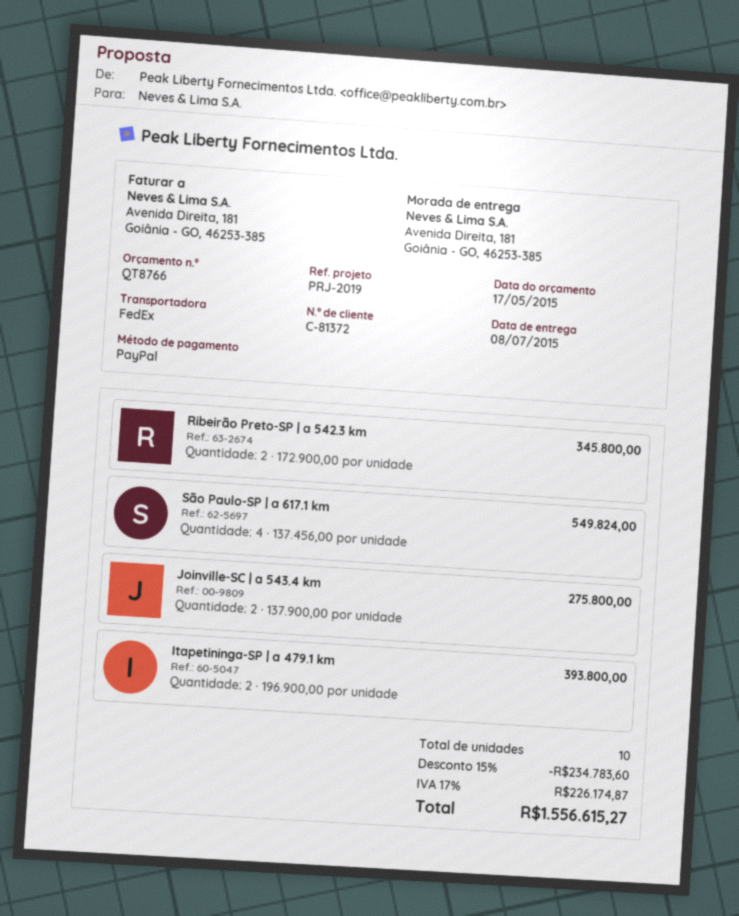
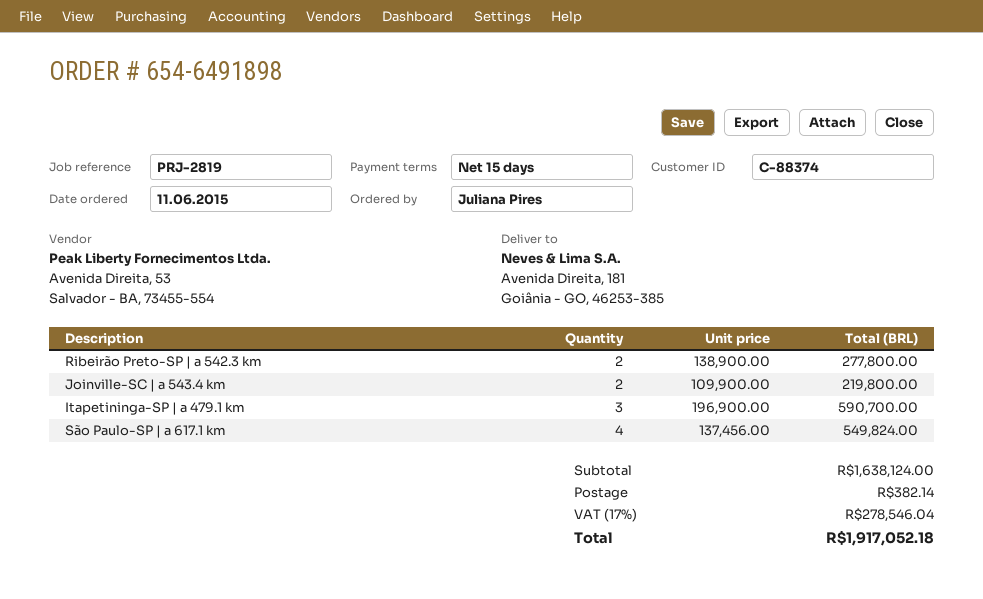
customer number: C-81372 -> C-88374
reference: PRJ-2019 -> PRJ-2819
Ribeirão Preto-SP | a 542.3 km: 2 x 172900.00 = 345800.00 -> 2 x 138900.00 = 277800.00
Joinville-SC | a 543.4 km: 2 x 137900.00 = 275800.00 -> 2 x 109900.00 = 219800.00
Itapetininga-SP | a 479.1 km: 2 x 196900.00 = 393800.00 -> 3 x 196900.00 = 590700.00
discount: 15% = 234783.60 -> none
shipping: none -> 382.14
tax: 17% = 226174.87 -> 17% = 278546.04
total: 1556615.27 -> 1917052.18

